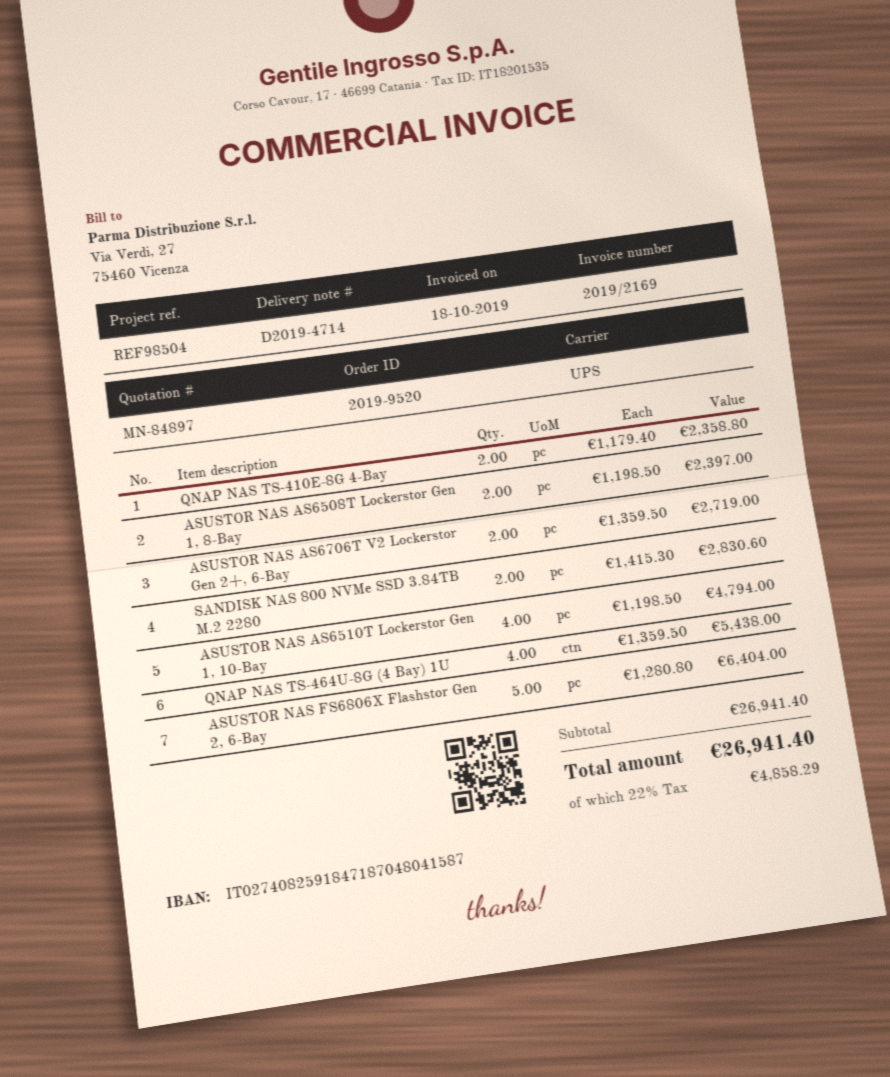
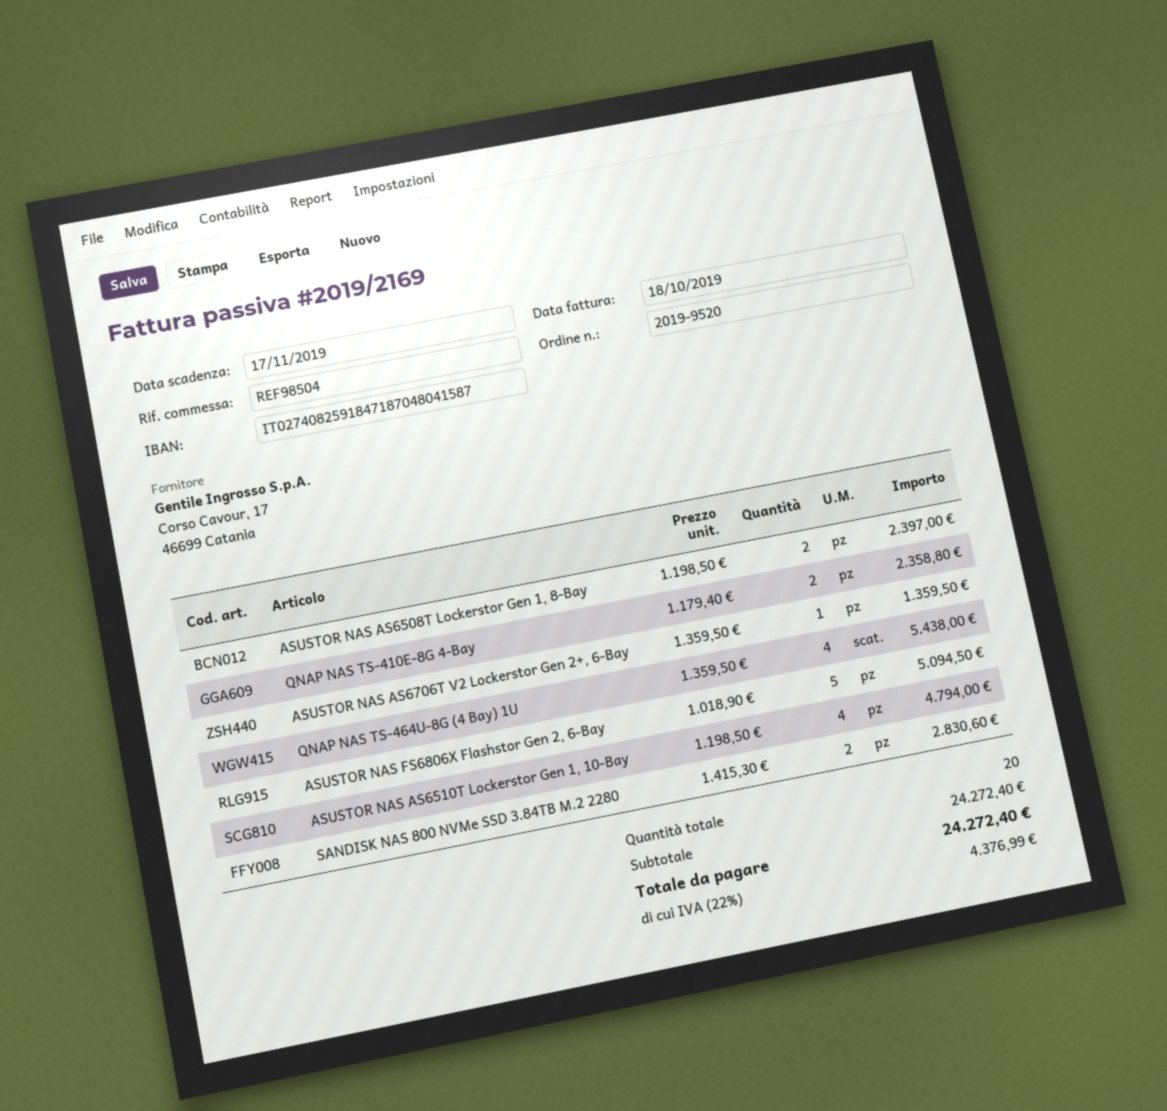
ASUSTOR NAS AS6706T V2 Lockerstor Gen 2+, 6-Bay: 2 x 1359.50 = 2719.00 -> 1 x 1359.50 = 1359.50
ASUSTOR NAS FS6806X Flashstor Gen 2, 6-Bay: 5 x 1280.80 = 6404.00 -> 5 x 1018.90 = 5094.50
subtotal: 26941.40 -> 24272.40
tax: 22% = 4858.29 -> 22% = 4376.99
total: 26941.40 -> 24272.40

